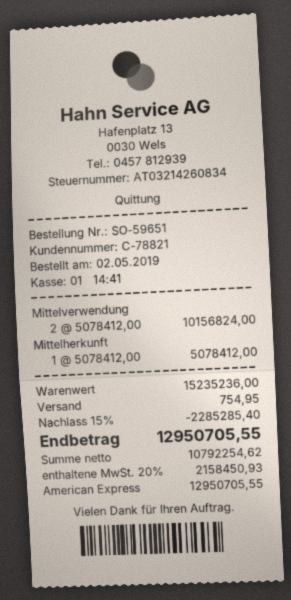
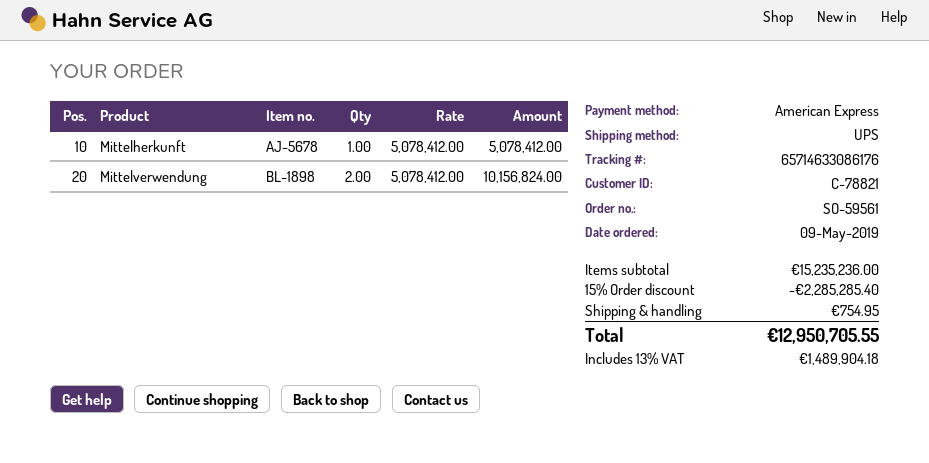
order number: SO-59651 -> SO-59561
order date: 2019-05-02 -> 2019-05-09
tax: 20% = 2158450.93 -> 13% = 1489904.18

